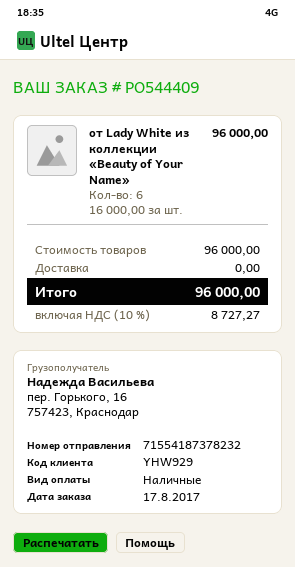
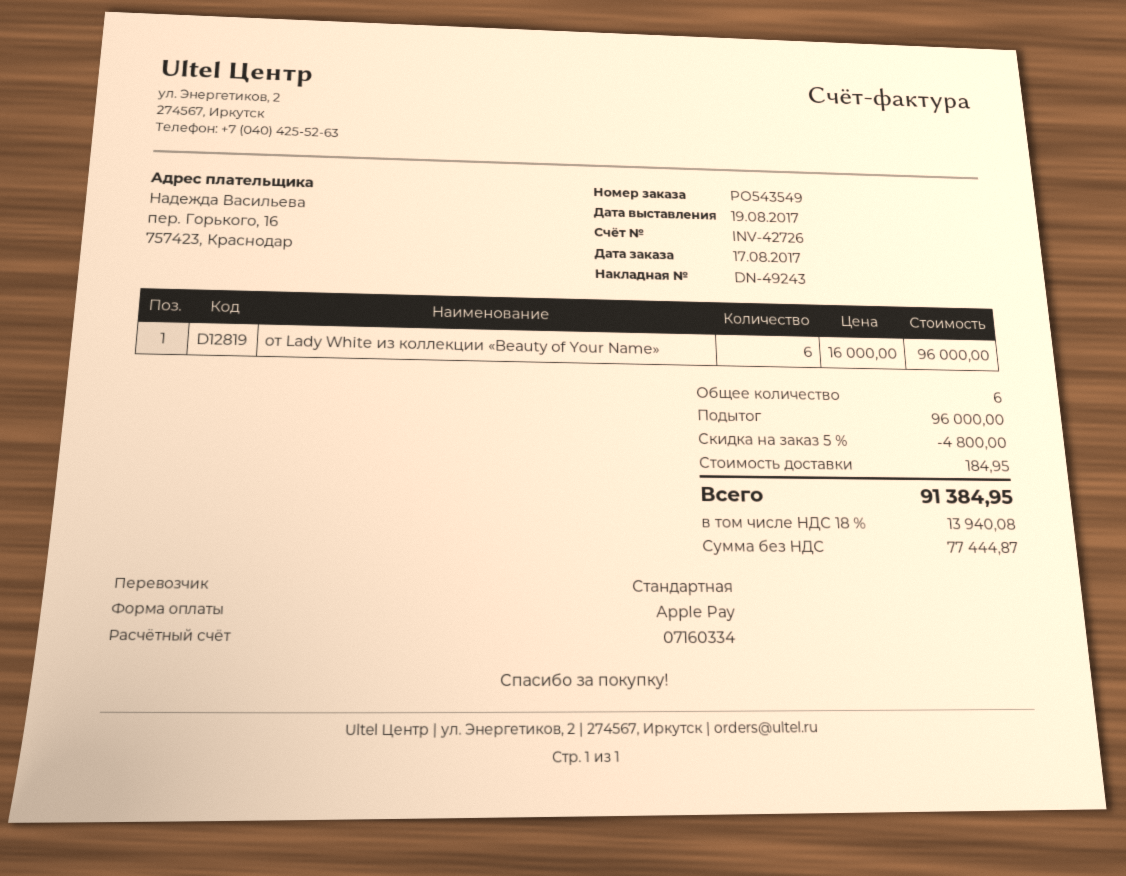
order number: PO544409 -> PO543549
payment method: cash -> Apple Pay
discount: none -> 5% = 4800.00
shipping: 0.00 -> 184.95
tax: 10% = 8727.27 -> 18% = 13940.08
total: 96000.00 -> 91384.95

